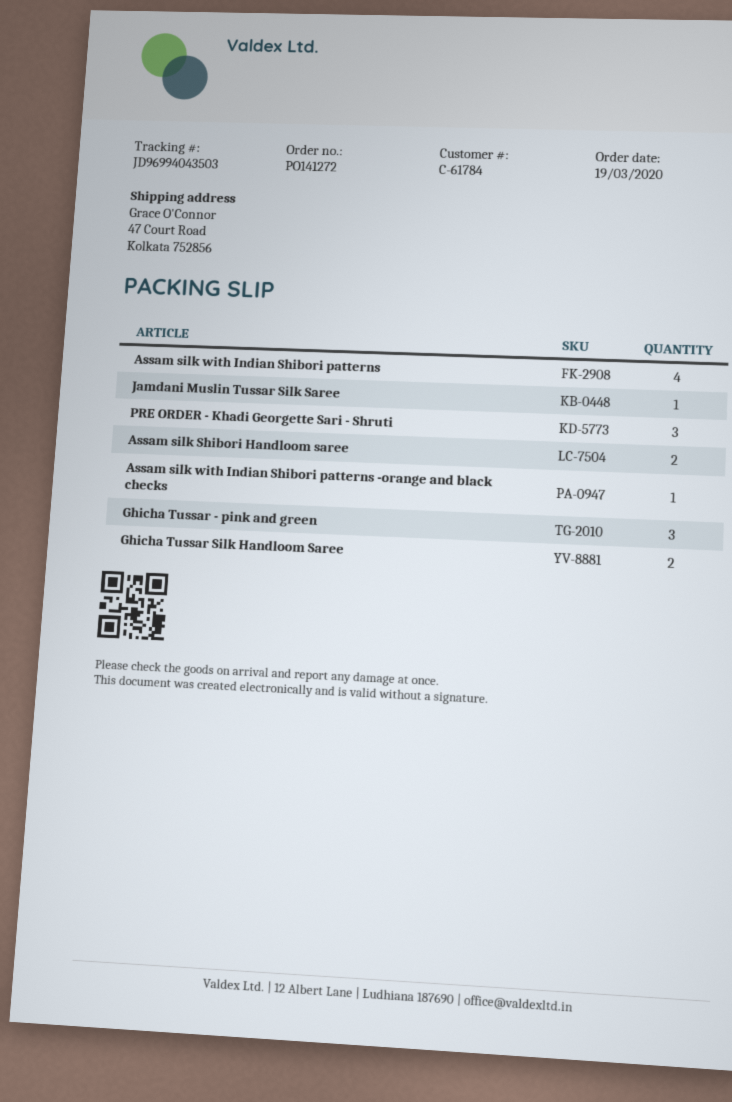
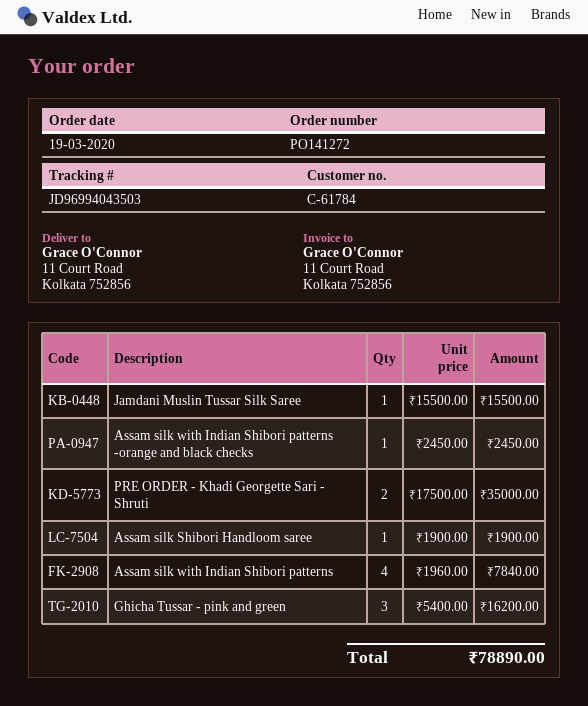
ship to: 47 Court Road, Kolkata 752856 -> 11 Court Road, Kolkata 752856
PRE ORDER - Khadi Georgette Sari - Shruti: 3 -> 2
Assam silk Shibori Handloom saree: 2 -> 1
Ghicha Tussar Silk Handloom Saree: 2 -> none

